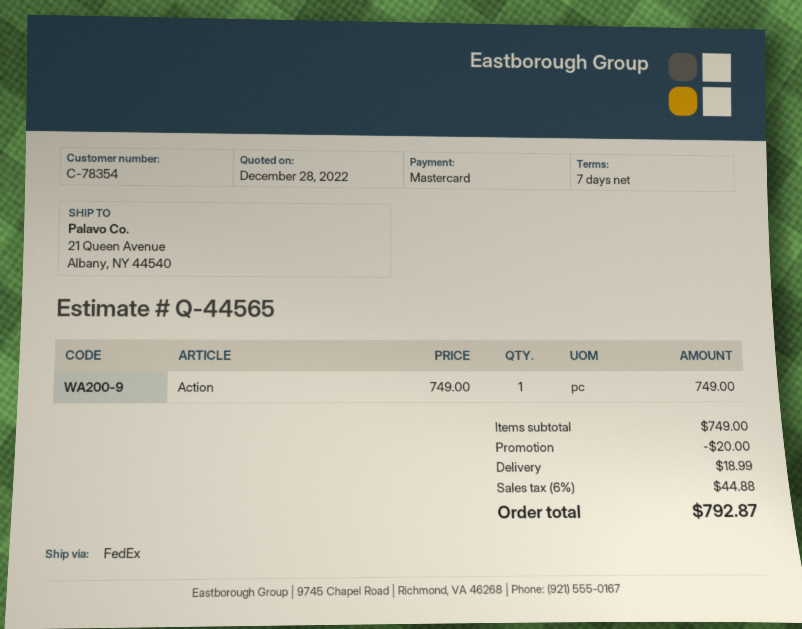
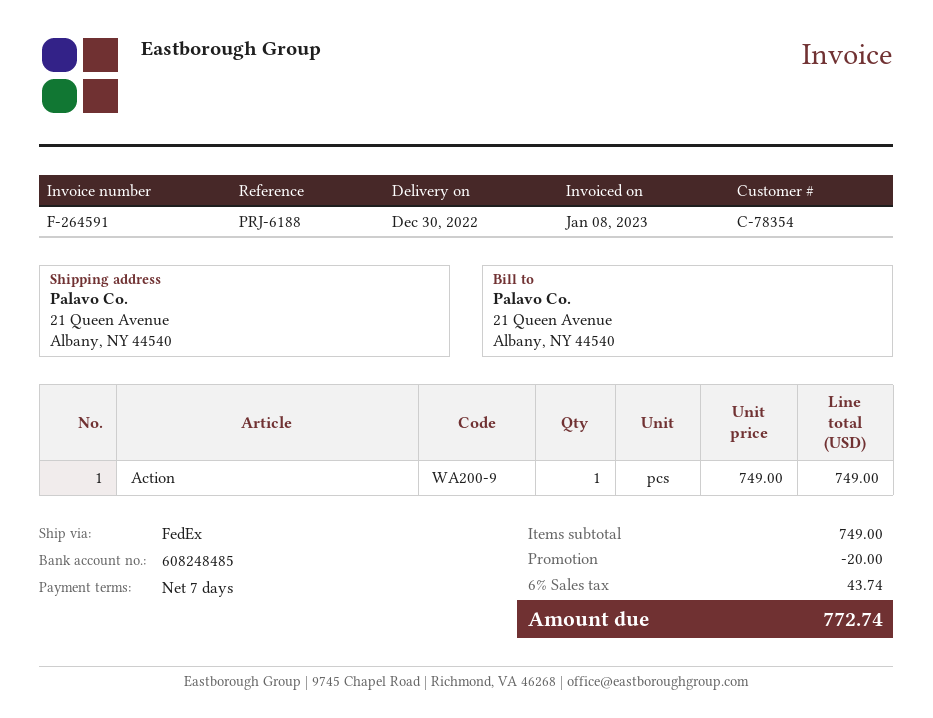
shipping: 18.99 -> none
tax: 6% = 44.88 -> 6% = 43.74
total: 792.87 -> 772.74

